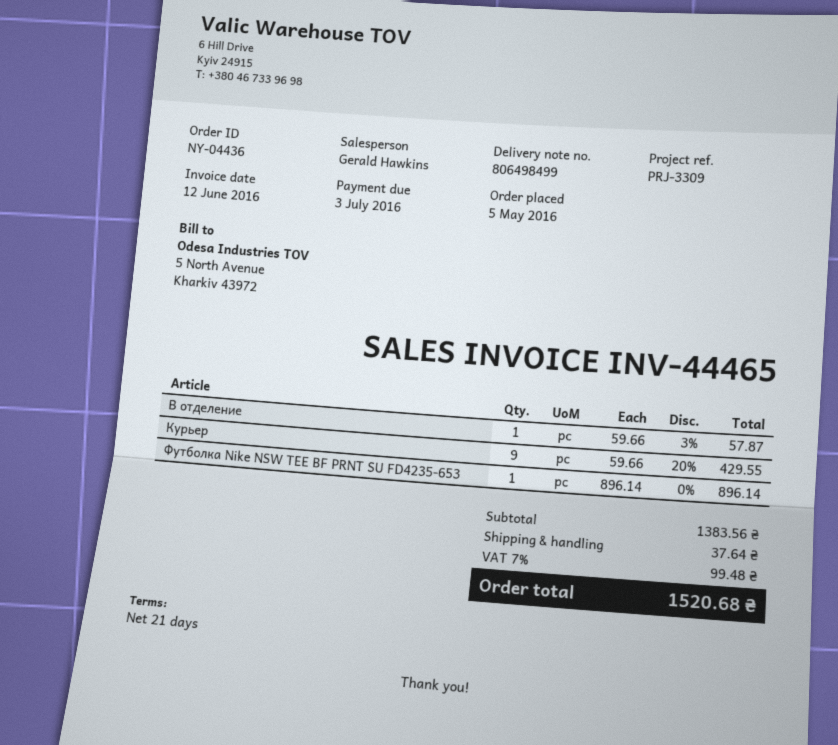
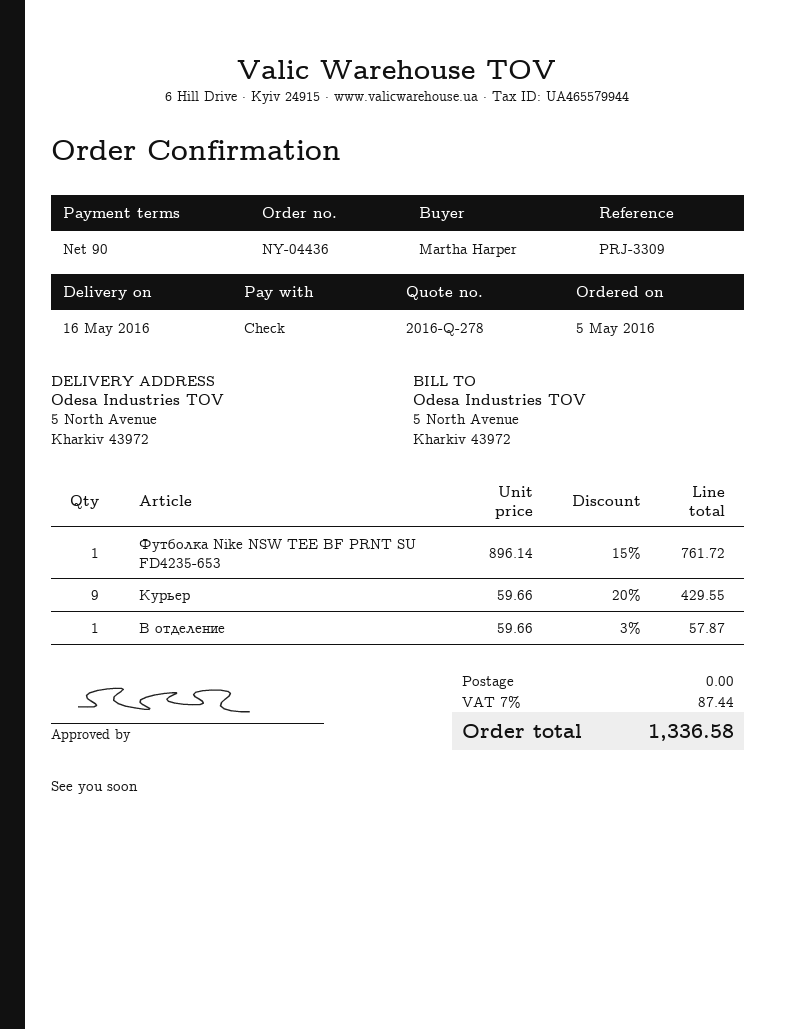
payment terms: 21 days -> 90 days
Футболка Nike NSW TEE BF PRNT SU FD4235-653: 1 x 896.14 = 896.14 -> 1 x 896.14 - 15% = 761.72
shipping: 37.64 -> 0.00
tax: 7% = 99.48 -> 7% = 87.44
total: 1520.68 -> 1336.58

